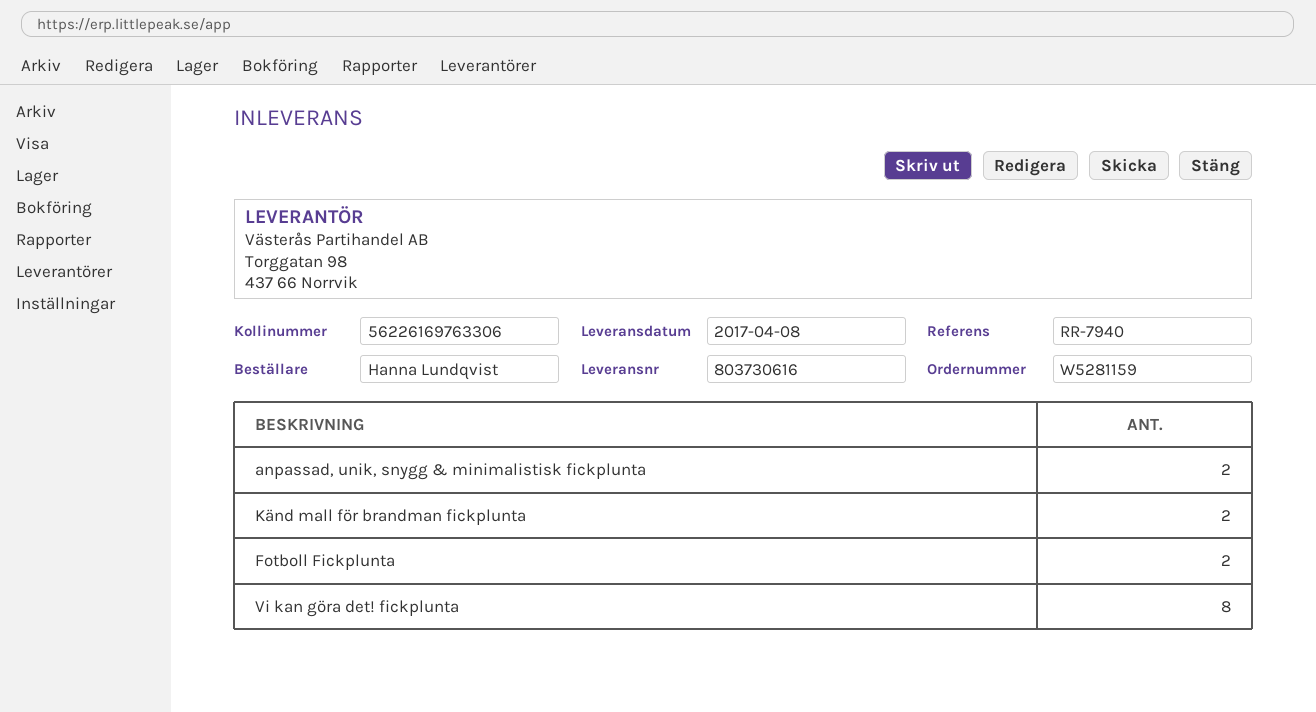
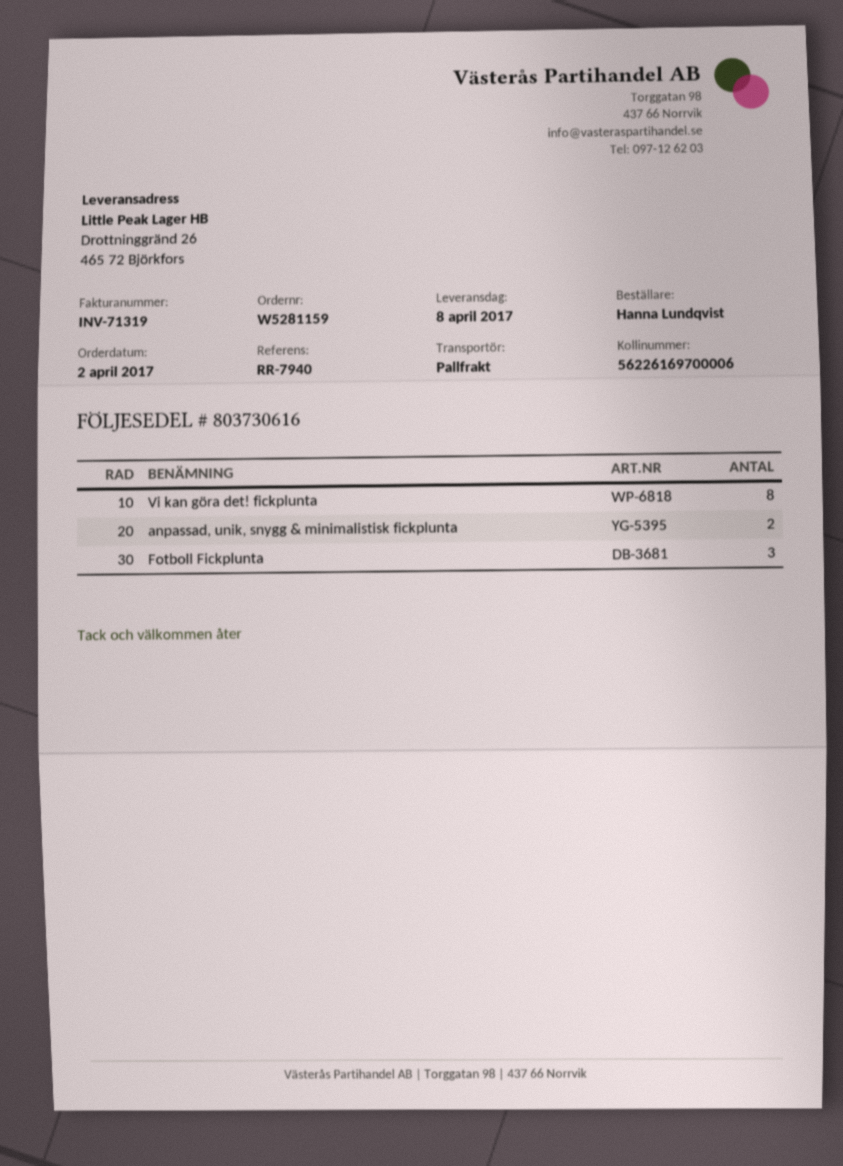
tracking number: 56226169763306 -> 56226169700006
Känd mall för brandman fickplunta: 2 -> none
Fotboll Fickplunta: 2 -> 3

